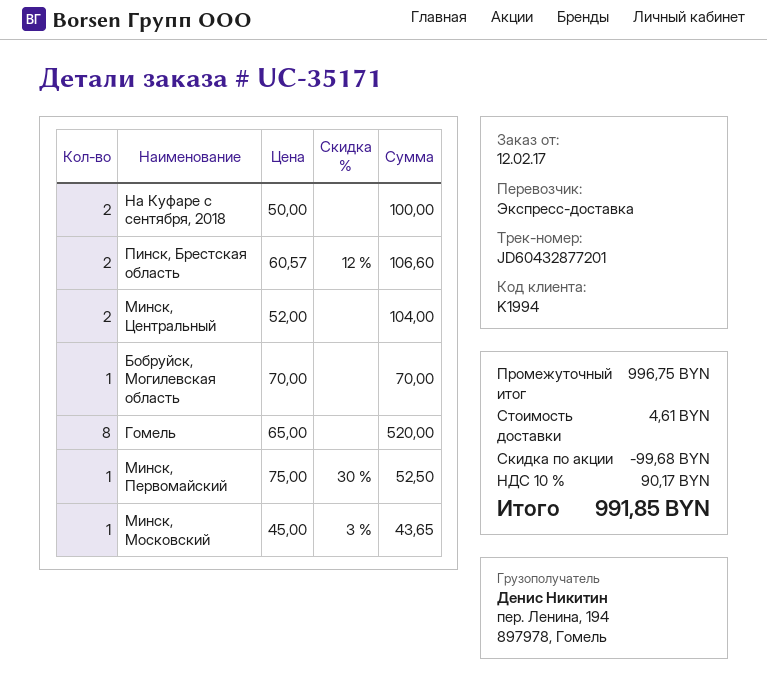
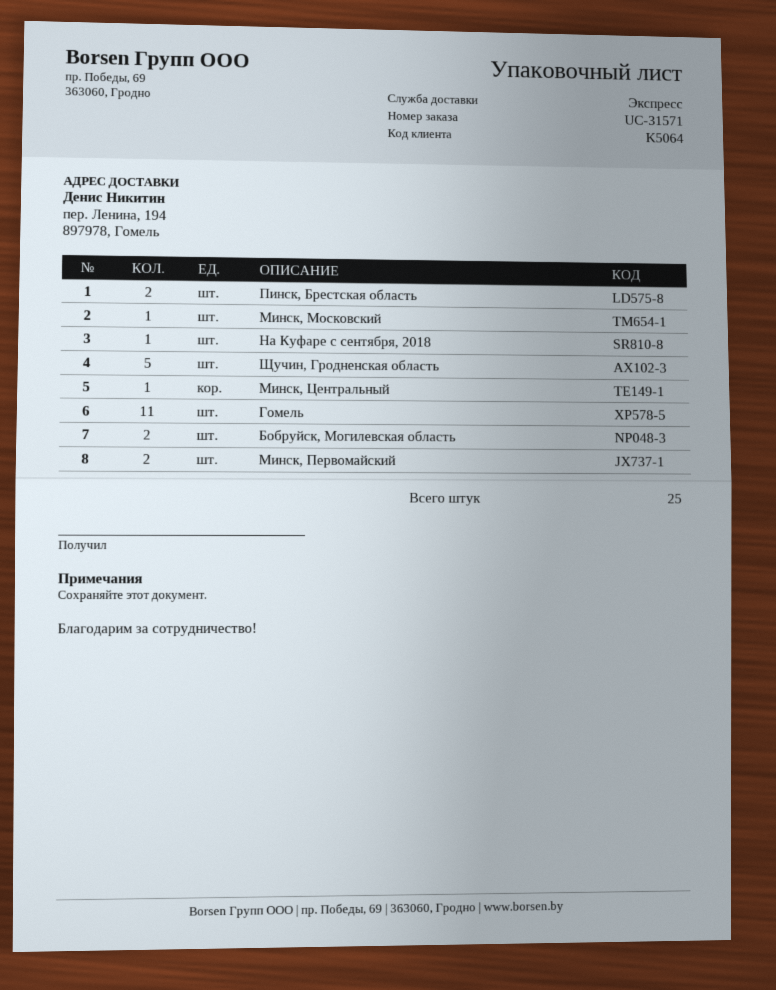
order number: UC-35171 -> UC-31571
customer number: K1994 -> K5064
На Куфаре с сентября, 2018: 2 -> 1
Минск, Центральный: 2 -> 1
Бобруйск, Могилевская область: 1 -> 2
Гомель: 8 -> 11
Минск, Первомайский: 1 -> 2
Щучин, Гродненская область: none -> 5

